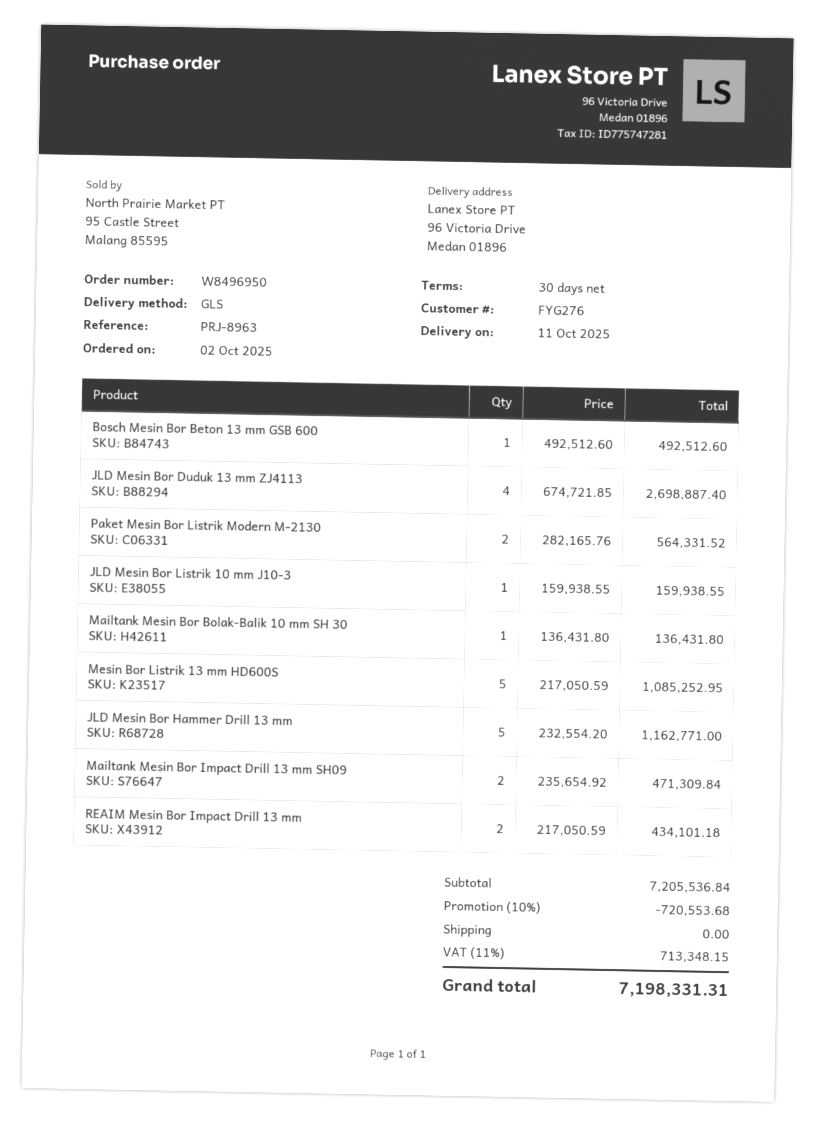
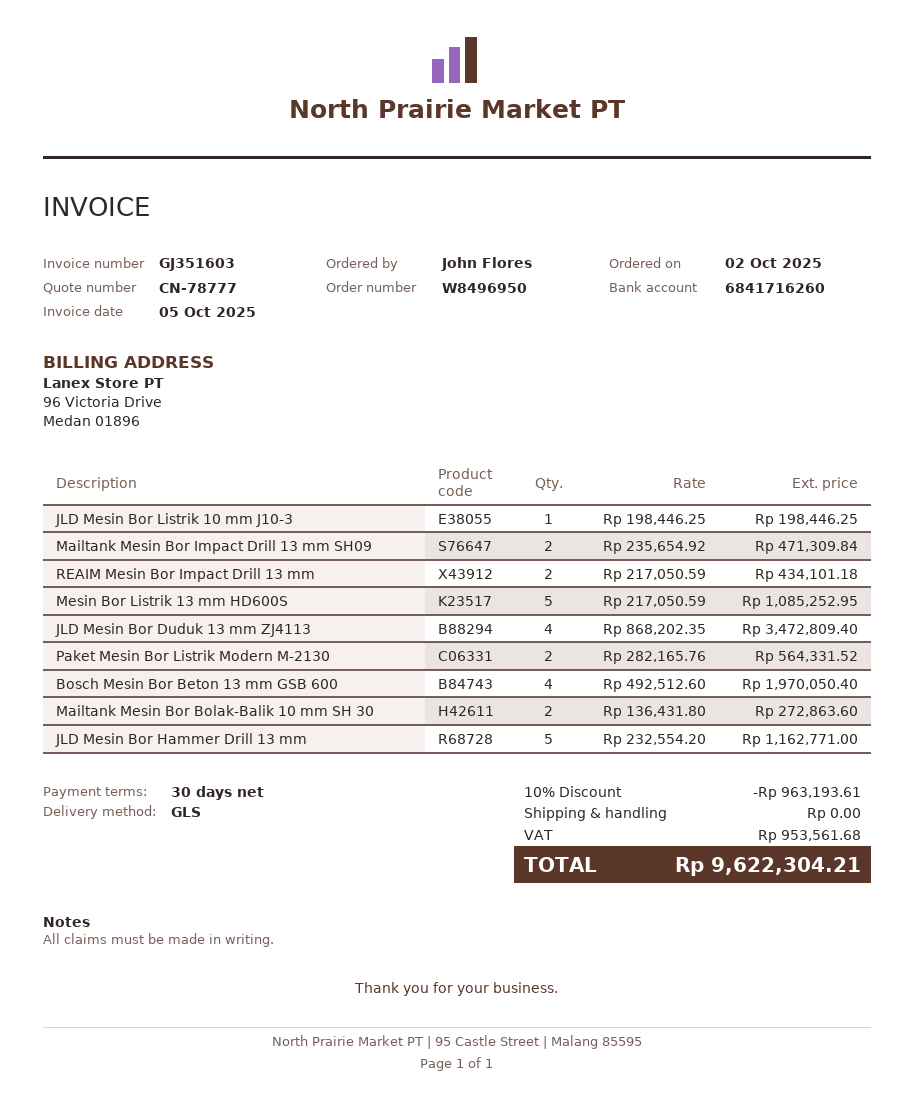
Bosch Mesin Bor Beton 13 mm GSB 600: 1 x 492512.60 = 492512.60 -> 4 x 492512.60 = 1970050.40
JLD Mesin Bor Duduk 13 mm ZJ4113: 4 x 674721.85 = 2698887.40 -> 4 x 868202.35 = 3472809.40
JLD Mesin Bor Listrik 10 mm J10-3: 1 x 159938.55 = 159938.55 -> 1 x 198446.25 = 198446.25
Mailtank Mesin Bor Bolak-Balik 10 mm SH 30: 1 x 136431.80 = 136431.80 -> 2 x 136431.80 = 272863.60
discount: 10% = 720553.68 -> 10% = 963193.61
tax: 713348.15 -> 953561.68
total: 7198331.31 -> 9622304.21

